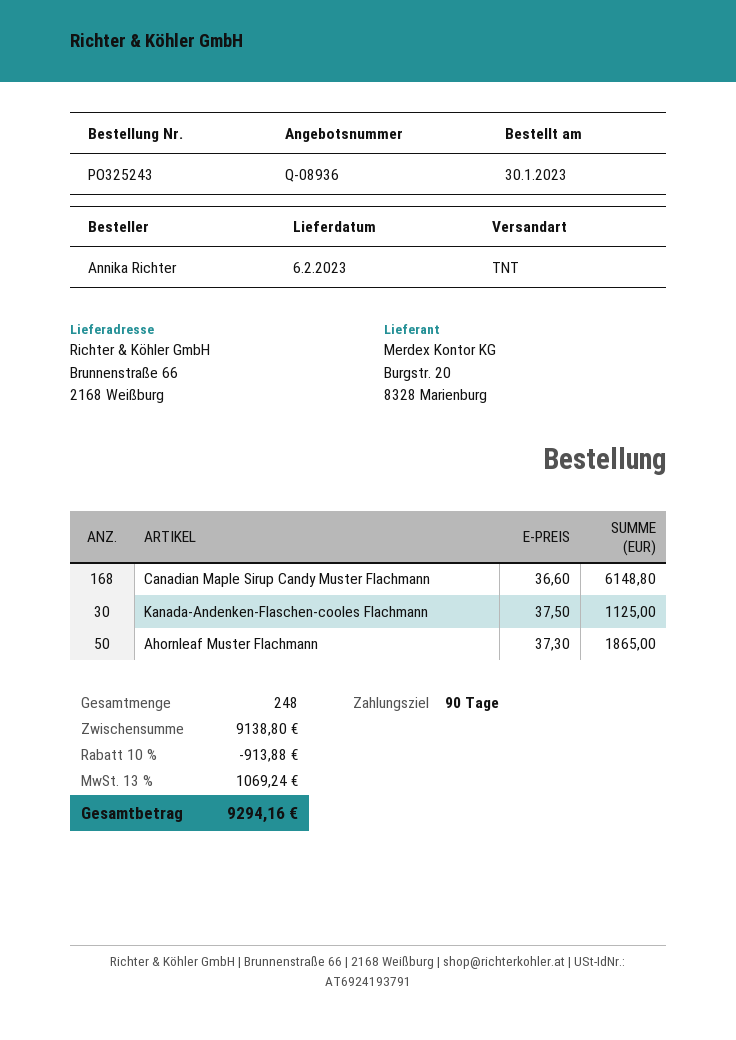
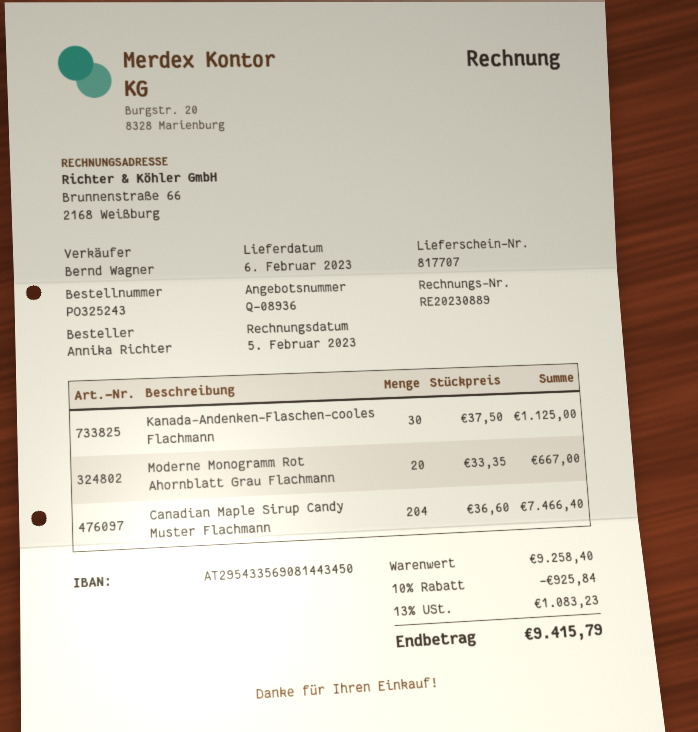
Canadian Maple Sirup Candy Muster Flachmann: 168 x 36.60 = 6148.80 -> 204 x 36.60 = 7466.40
Ahornleaf Muster Flachmann: 50 x 37.30 = 1865.00 -> none
Moderne Monogramm Rot Ahornblatt Grau Flachmann: none -> 20 x 33.35 = 667.00
subtotal: 9138.80 -> 9258.40
discount: 10% = 913.88 -> 10% = 925.84
tax: 13% = 1069.24 -> 13% = 1083.23
total: 9294.16 -> 9415.79

